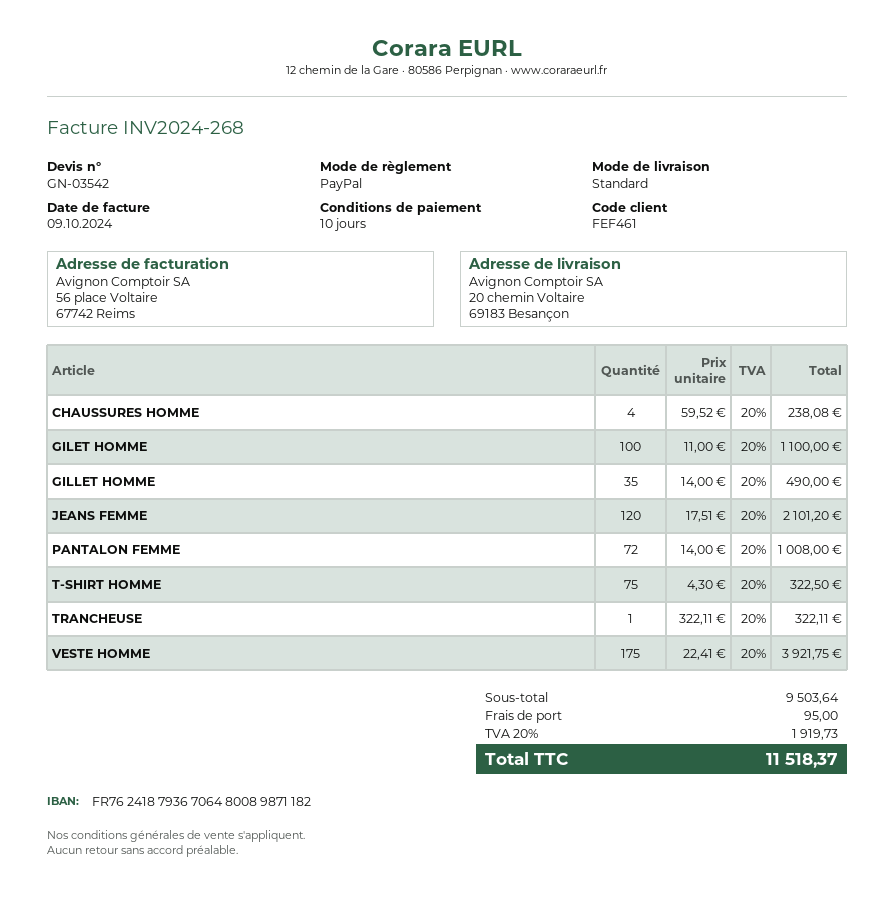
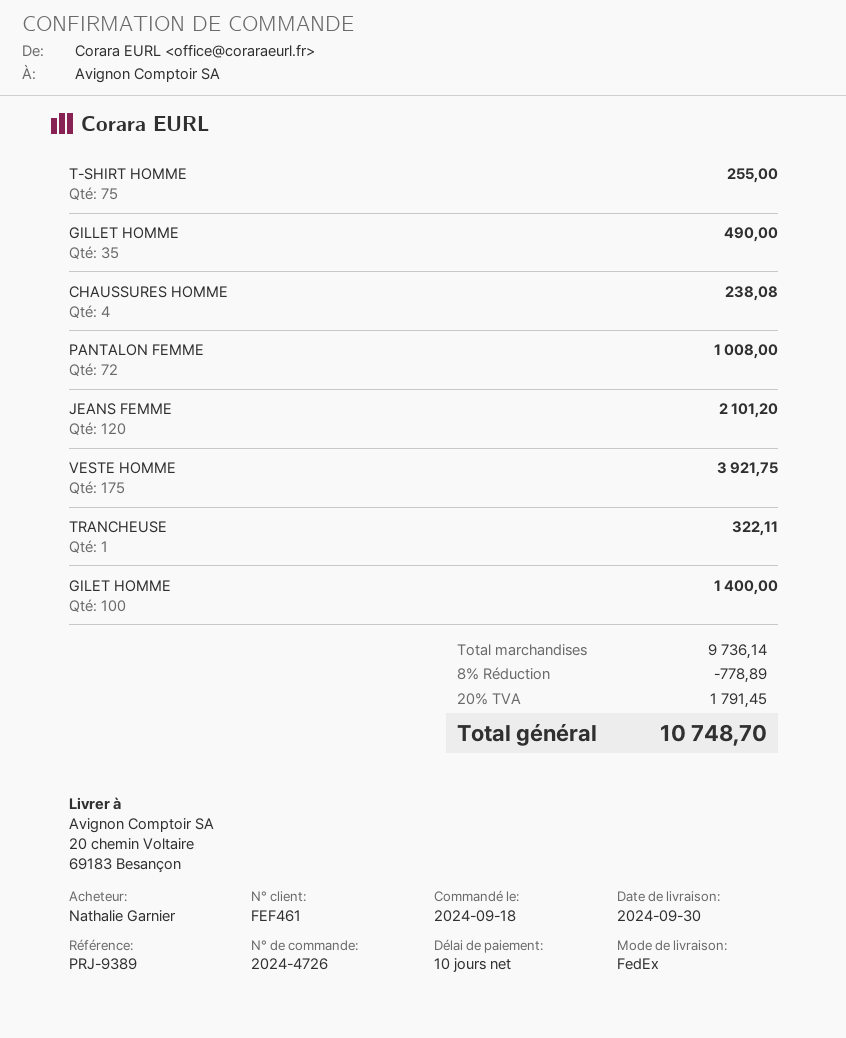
shipping method: standard -> FedEx
GILET HOMME: 100 for 1100.00 -> 100 for 1400.00
T-SHIRT HOMME: 75 for 322.50 -> 75 for 255.00
subtotal: 9503.64 -> 9736.14
discount: none -> 8% = 778.89
shipping: 95.00 -> none
tax: 20% = 1919.73 -> 20% = 1791.45
total: 11518.37 -> 10748.70

